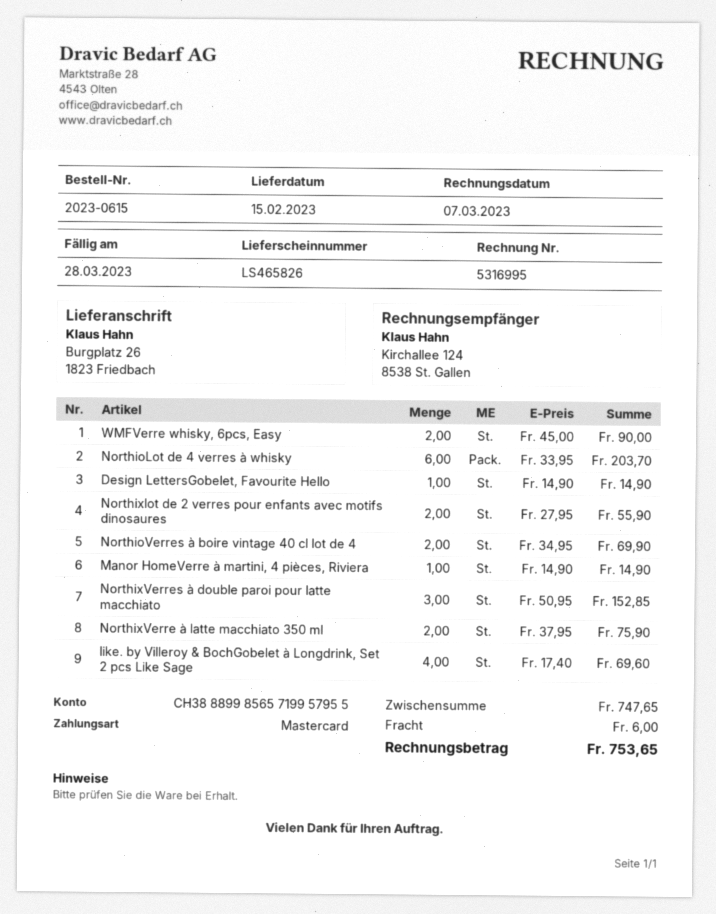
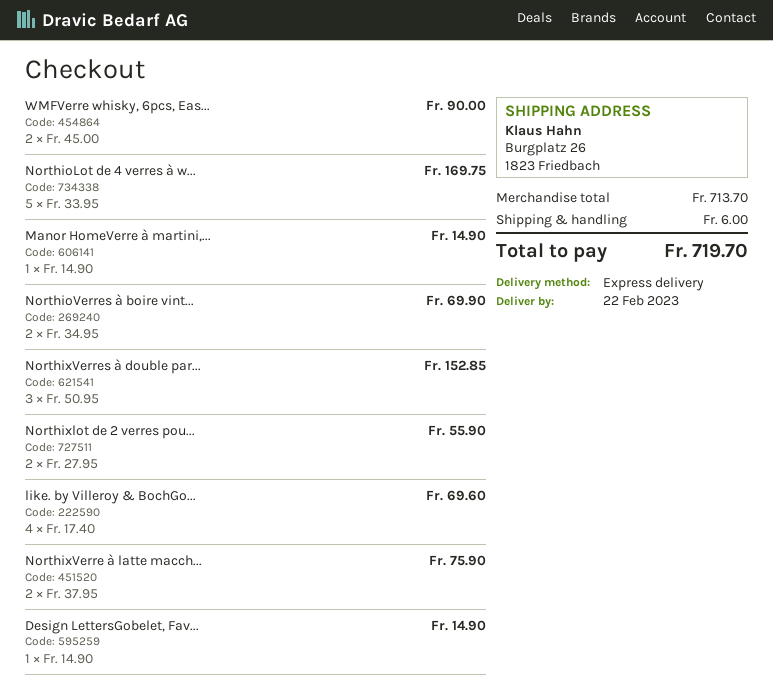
delivery date: 2023-02-15 -> 2023-02-22
NorthioLot de 4 verres à whisky: 6 x 33.95 = 203.70 -> 5 x 33.95 = 169.75
subtotal: 747.65 -> 713.70
total: 753.65 -> 719.70

